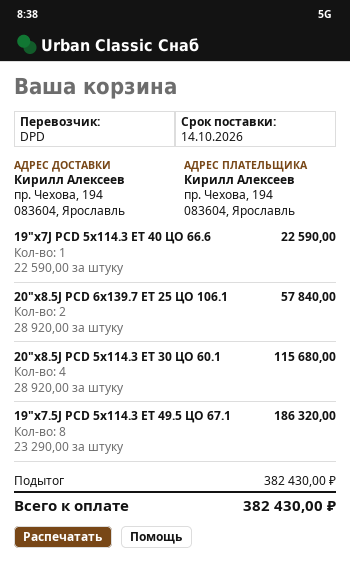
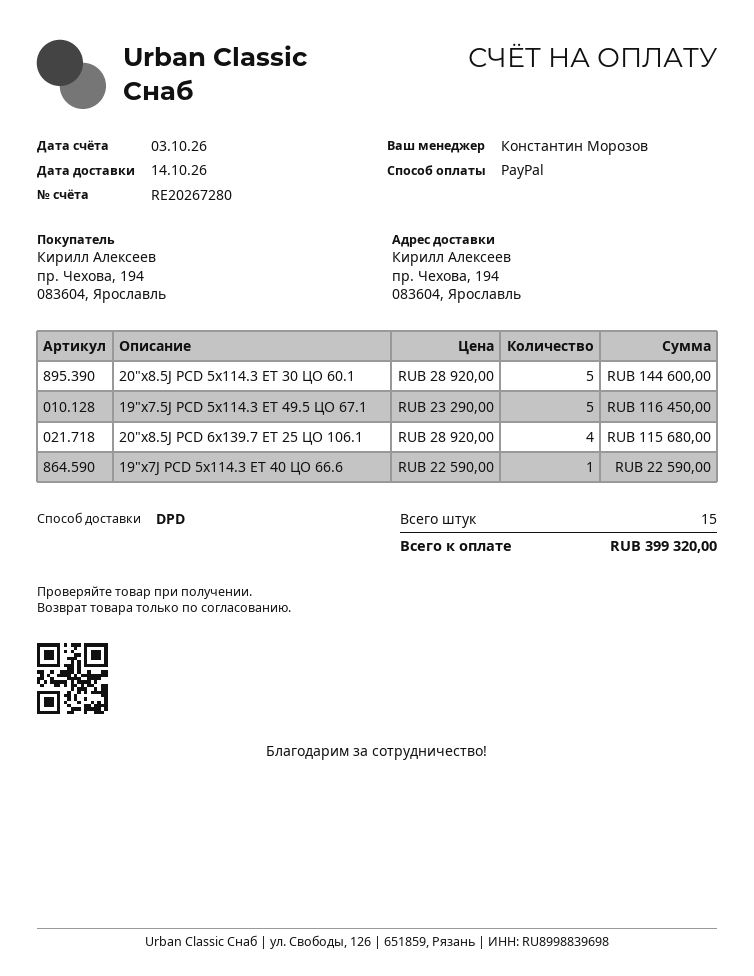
20"x8.5J PCD 6x139.7 ЕТ 25 ЦО 106.1: 2 x 28920.00 = 57840.00 -> 4 x 28920.00 = 115680.00
20"x8.5J PCD 5x114.3 ЕТ 30 ЦО 60.1: 4 x 28920.00 = 115680.00 -> 5 x 28920.00 = 144600.00
19"x7.5J PCD 5x114.3 ЕТ 49.5 ЦО 67.1: 8 x 23290.00 = 186320.00 -> 5 x 23290.00 = 116450.00
total: 382430.00 -> 399320.00

